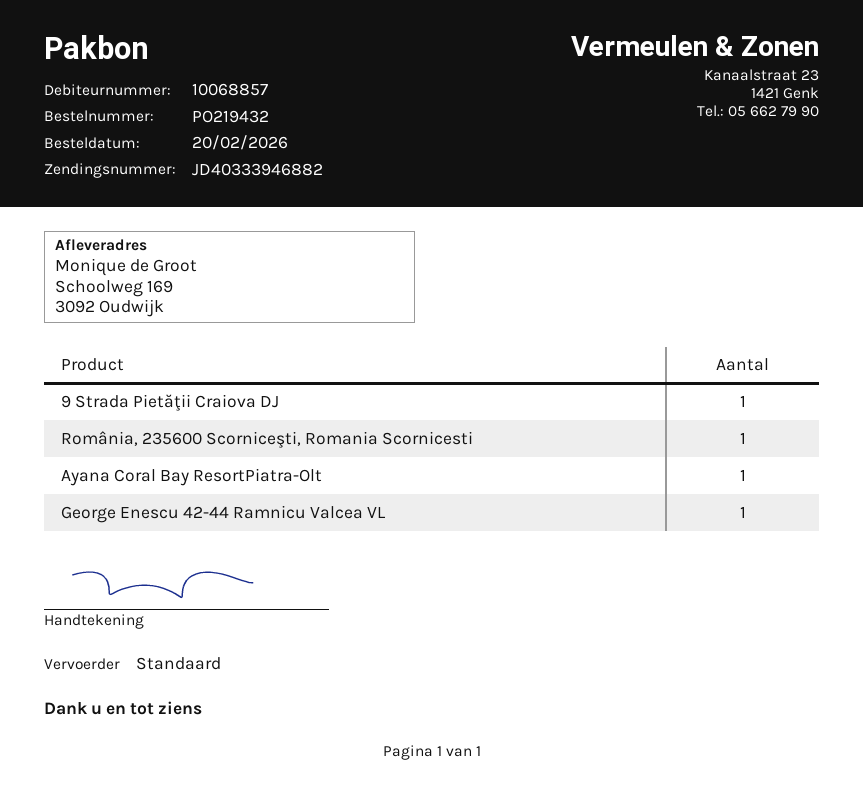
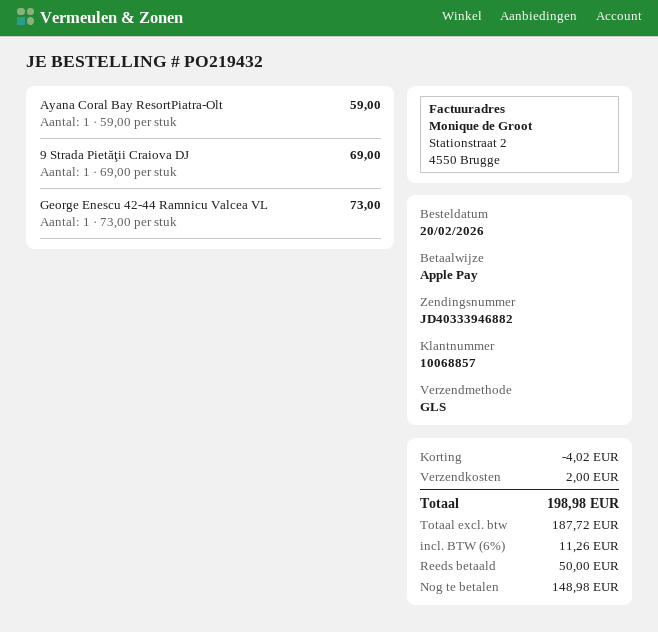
shipping method: standard -> GLS
România, 235600 Scorniceşti, Romania Scornicesti: 1 -> none

